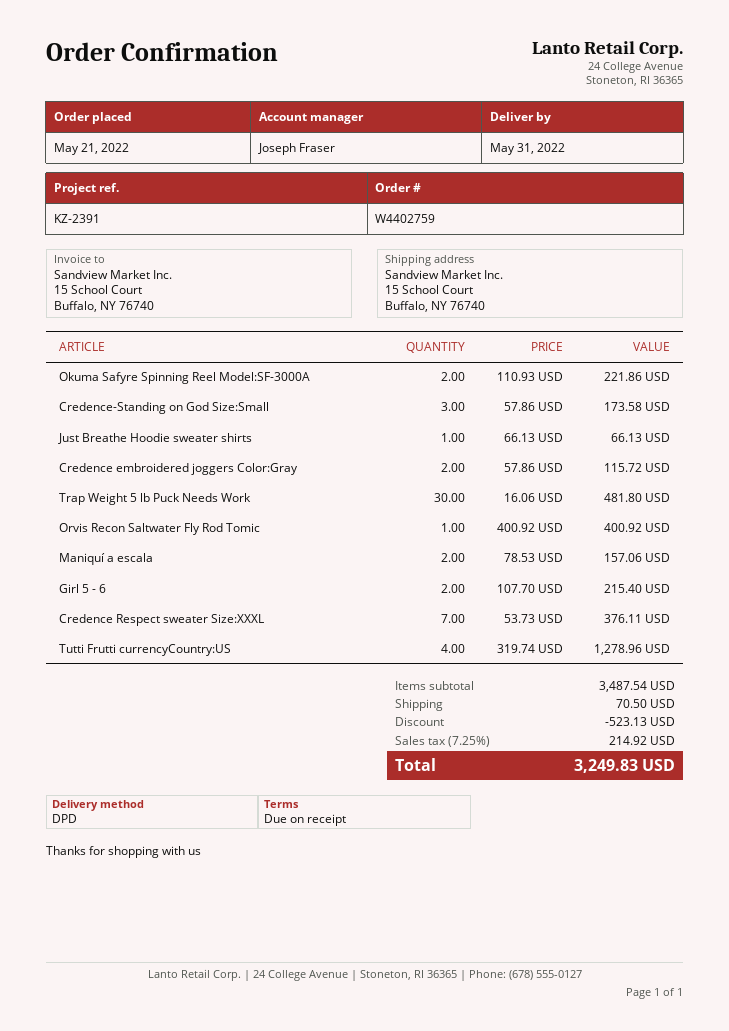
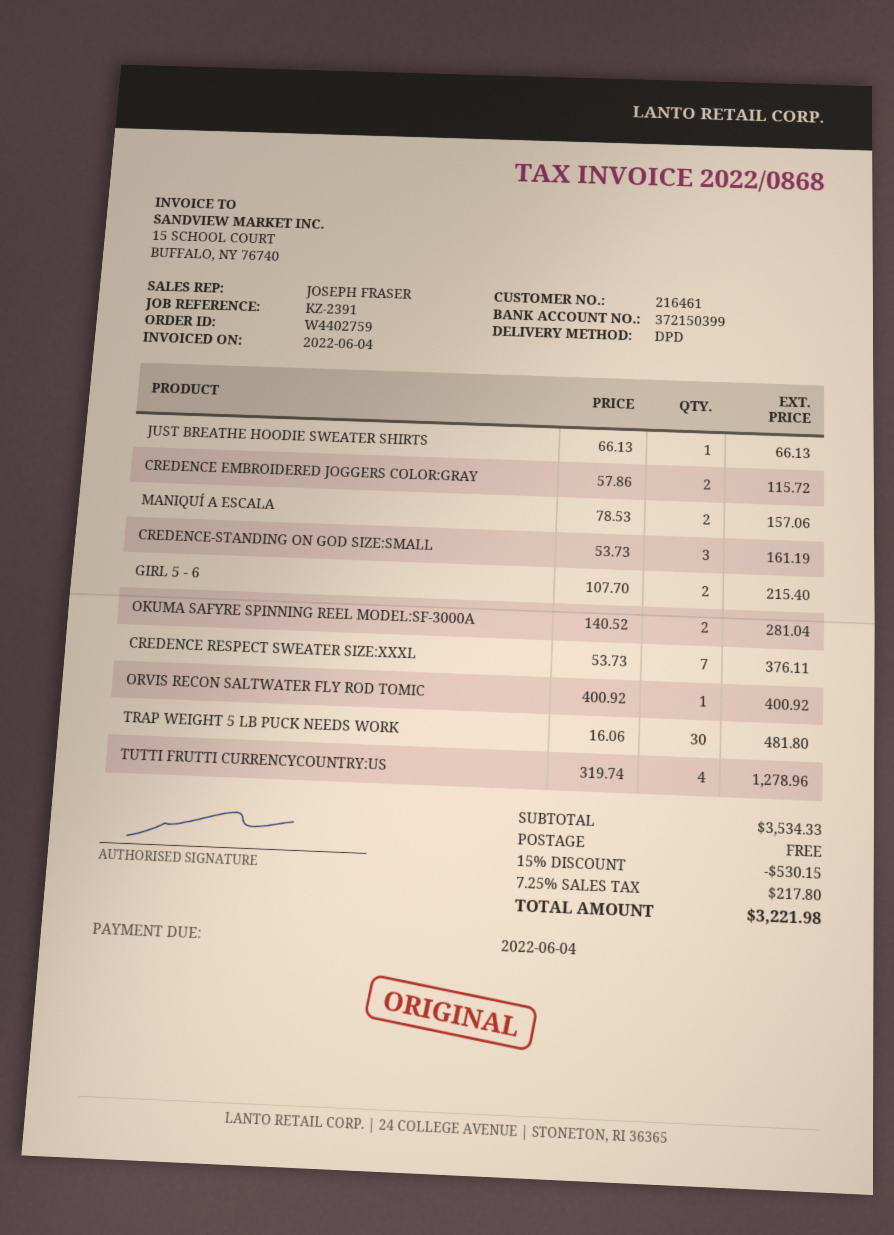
Okuma Safyre Spinning Reel Model:SF-3000A: 2 x 110.93 = 221.86 -> 2 x 140.52 = 281.04
Credence-Standing on God Size:Small: 3 x 57.86 = 173.58 -> 3 x 53.73 = 161.19
subtotal: 3487.54 -> 3534.33
discount: 523.13 -> 530.15
shipping: 70.50 -> 0.00
tax: 7.25% = 214.92 -> 7.25% = 217.80
total: 3249.83 -> 3221.98

